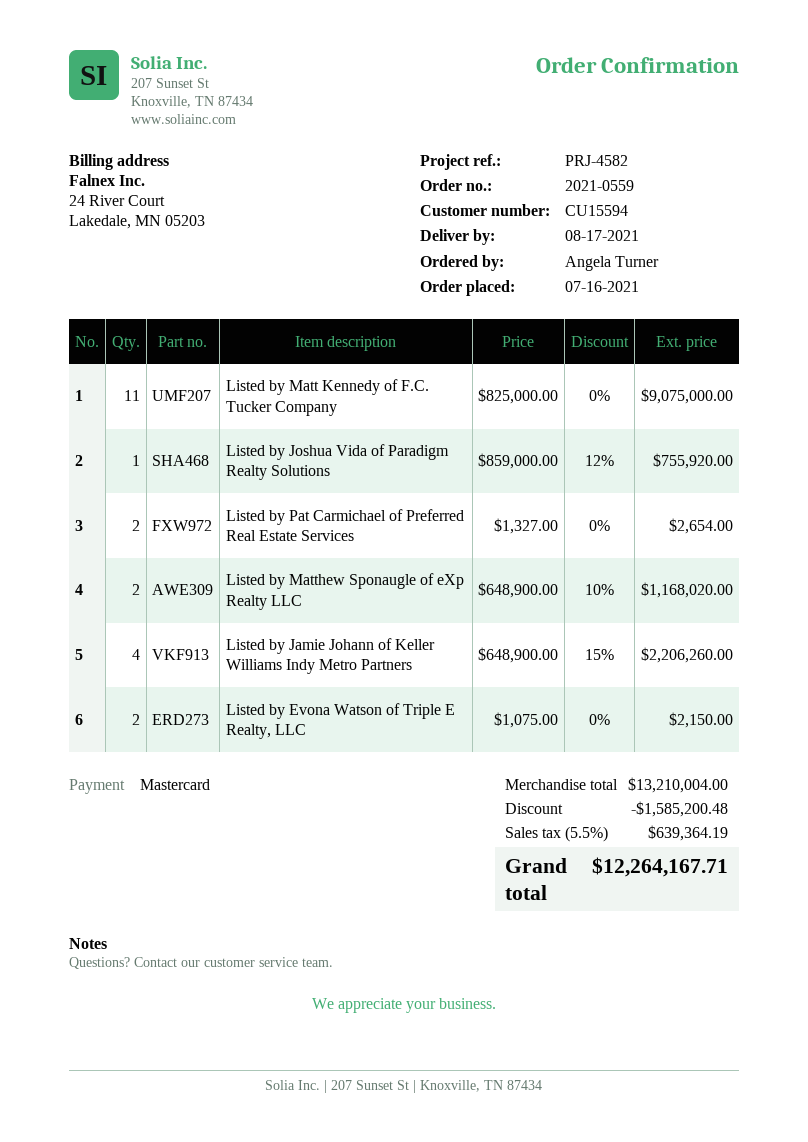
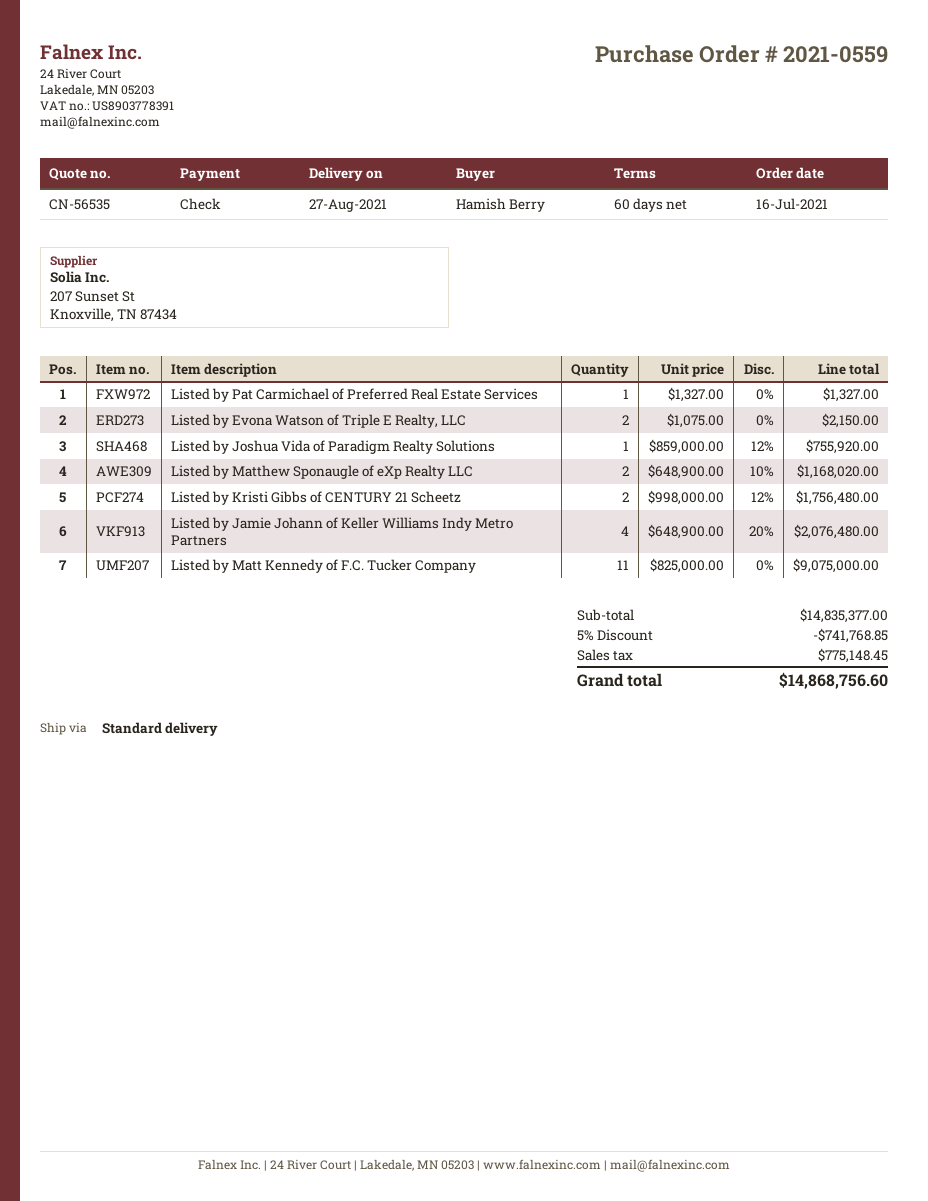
delivery date: 2021-08-17 -> 2021-08-27
ordered by: Angela Turner -> Hamish Berry
payment method: Mastercard -> cheque
Listed by Pat Carmichael of Preferred Real Estate Services: 2 x 1327.00 = 2654.00 -> 1 x 1327.00 = 1327.00
Listed by Jamie Johann of Keller Williams Indy Metro Partners: 4 x 648900.00 - 15% = 2206260.00 -> 4 x 648900.00 - 20% = 2076480.00
Listed by Kristi Gibbs of CENTURY 21 Scheetz: none -> 2 x 998000.00 - 12% = 1756480.00
subtotal: 13210004.00 -> 14835377.00
discount: 1585200.48 -> 741768.85
tax: 639364.19 -> 775148.45
total: 12264167.71 -> 14868756.60

